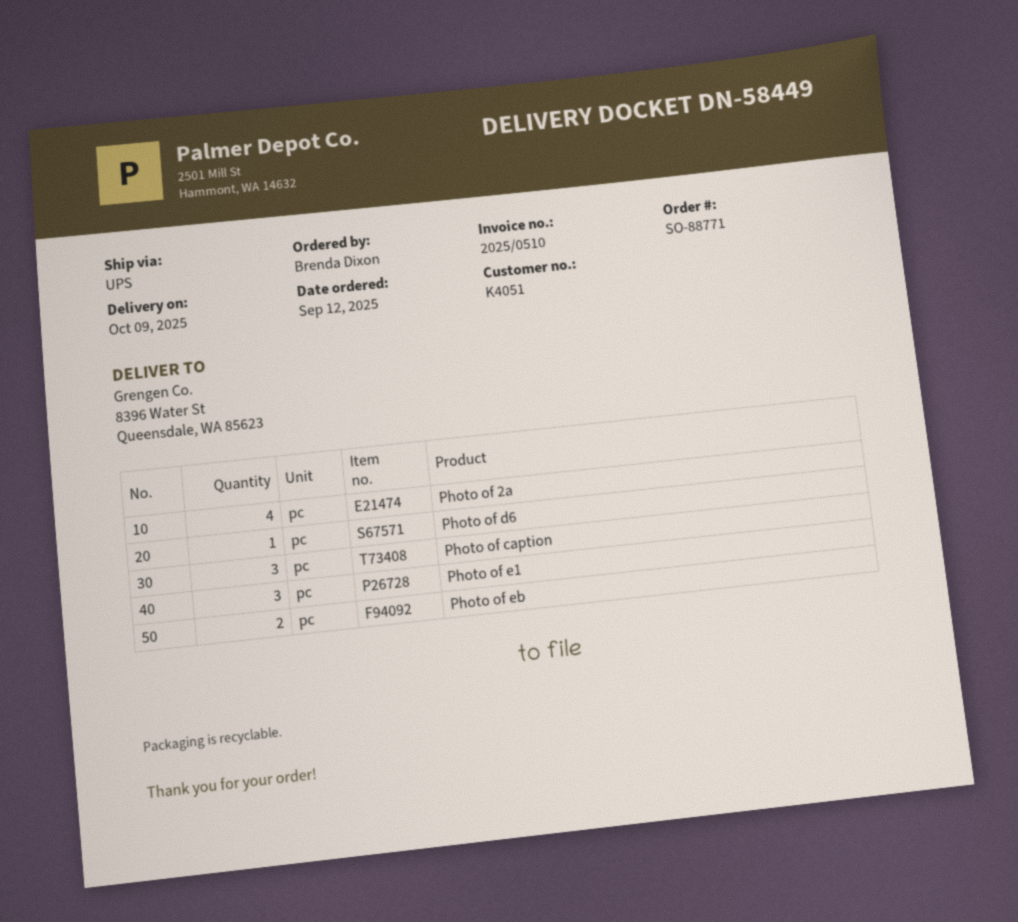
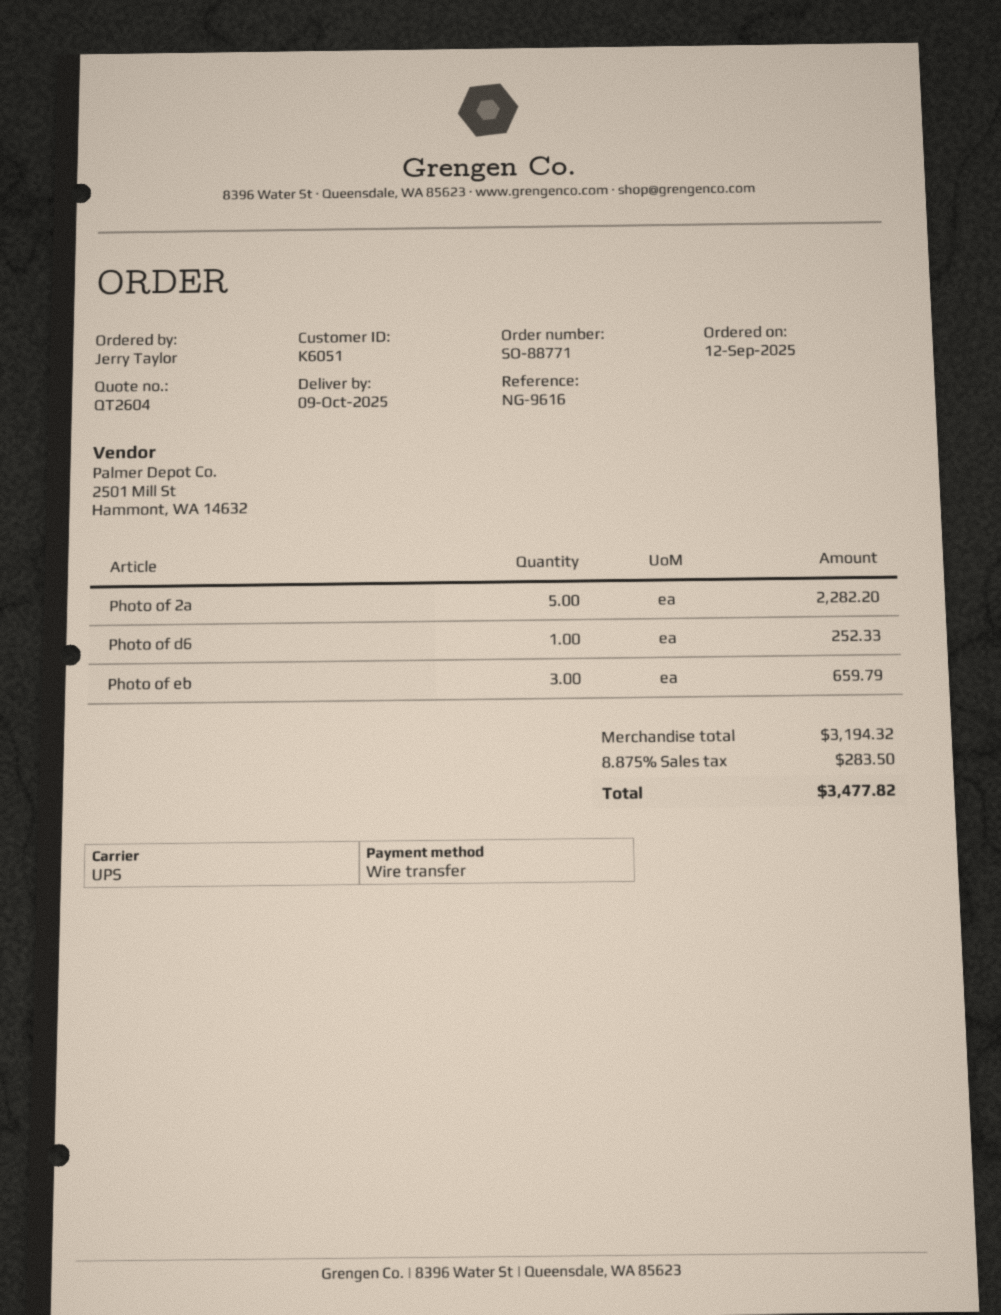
customer number: K4051 -> K6051
ordered by: Brenda Dixon -> Jerry Taylor
Photo of 2a: 4 -> 5
Photo of caption: 3 -> none
Photo of e1: 3 -> none
Photo of eb: 2 -> 3

